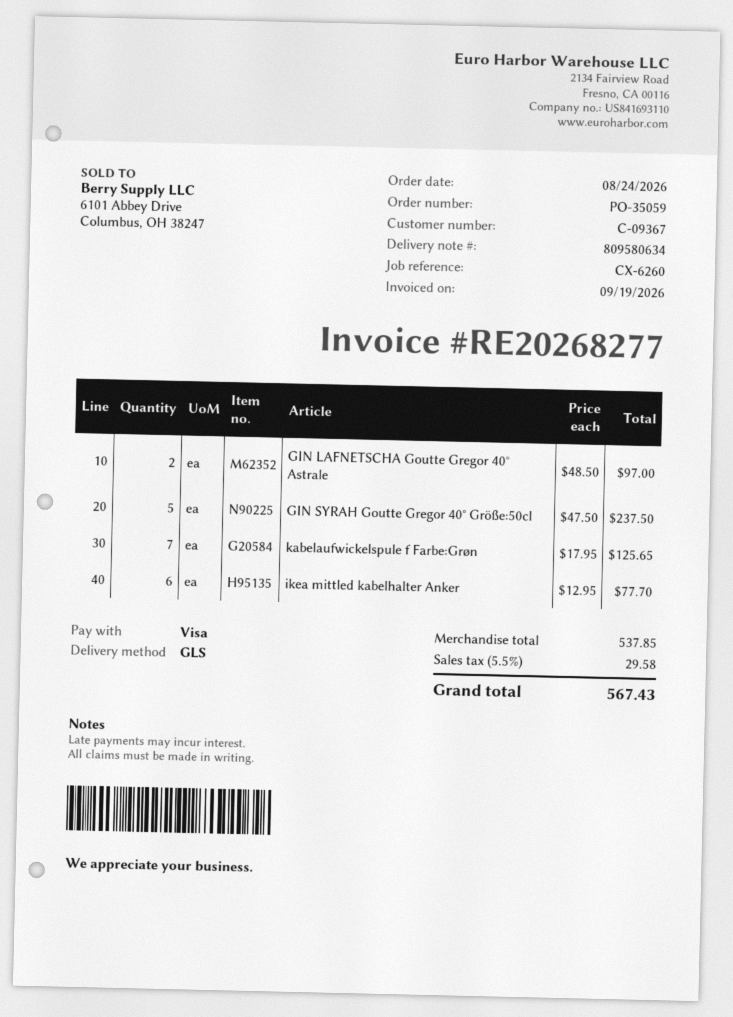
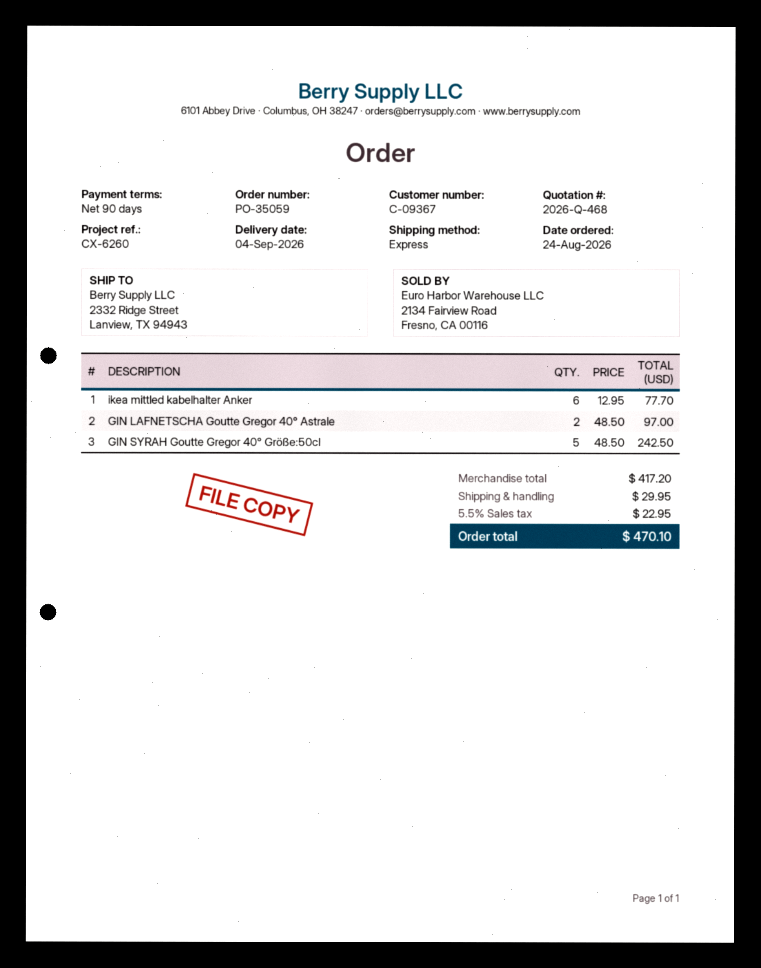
shipping method: GLS -> express
GIN SYRAH Goutte Gregor 40° Größe:50cl: 5 x 47.50 = 237.50 -> 5 x 48.50 = 242.50
kabelaufwickelspule f Farbe:Grøn: 7 x 17.95 = 125.65 -> none
subtotal: 537.85 -> 417.20
shipping: none -> 29.95
tax: 5.5% = 29.58 -> 5.5% = 22.95
total: 567.43 -> 470.10

